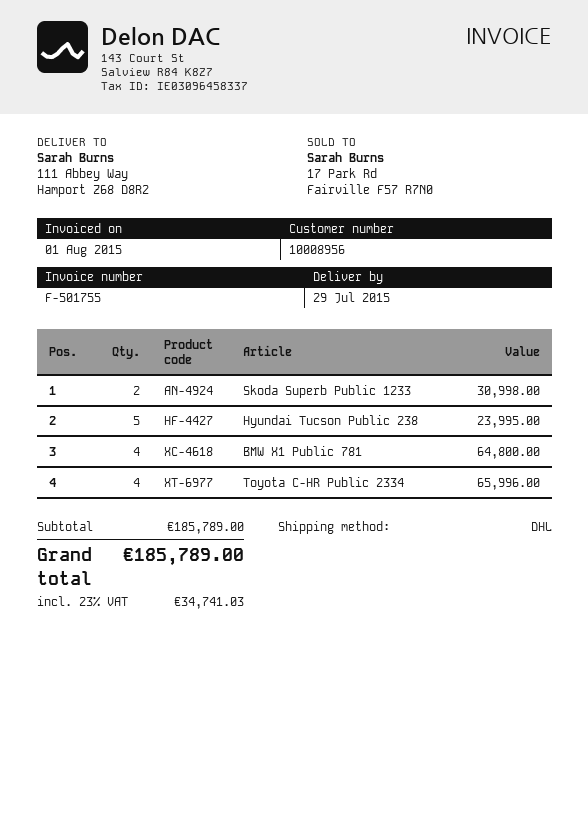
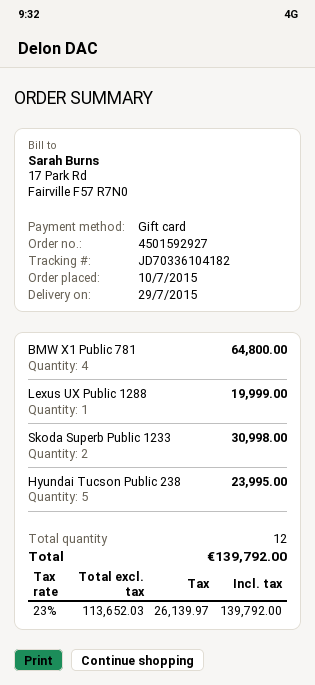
Toyota C-HR Public 2334: 4 for 65996.00 -> none
Lexus UX Public 1288: none -> 1 for 19999.00
tax: 23% = 34741.03 -> 23% = 26139.97
total: 185789.00 -> 139792.00

